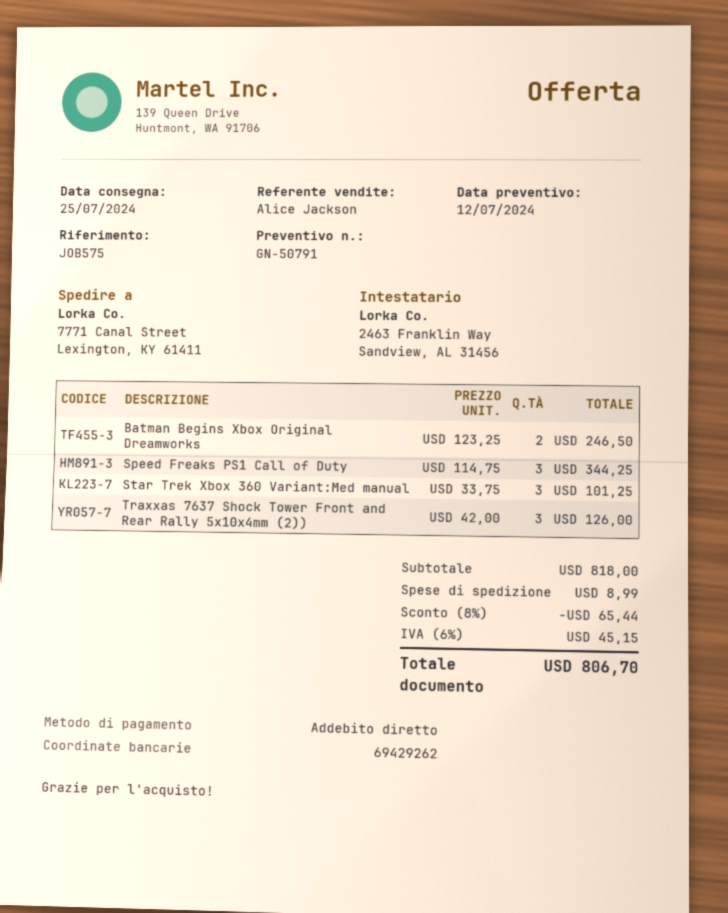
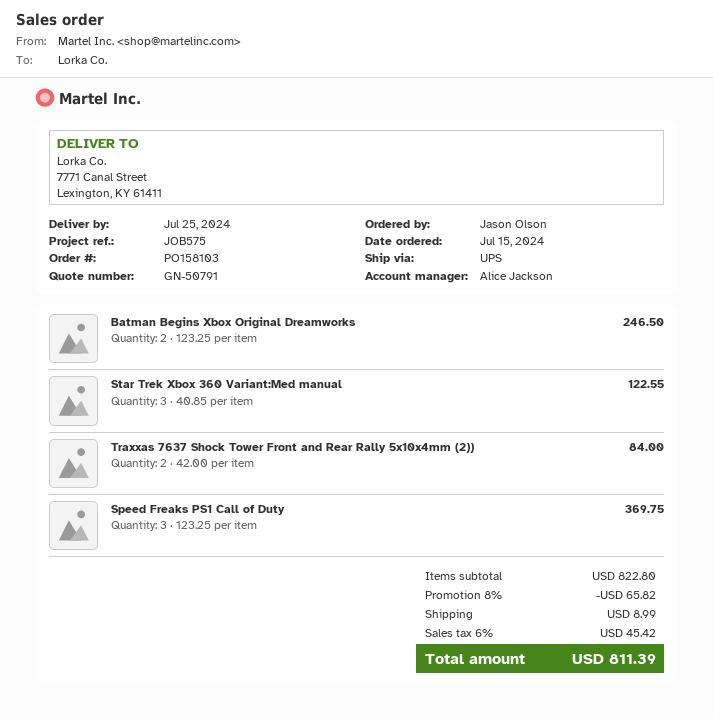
Speed Freaks PS1 Call of Duty: 3 x 114.75 = 344.25 -> 3 x 123.25 = 369.75
Star Trek Xbox 360 Variant:Med manual: 3 x 33.75 = 101.25 -> 3 x 40.85 = 122.55
Traxxas 7637 Shock Tower Front and Rear Rally 5x10x4mm (2)): 3 x 42.00 = 126.00 -> 2 x 42.00 = 84.00
subtotal: 818.00 -> 822.80
discount: 8% = 65.44 -> 8% = 65.82
tax: 6% = 45.15 -> 6% = 45.42
total: 806.70 -> 811.39

